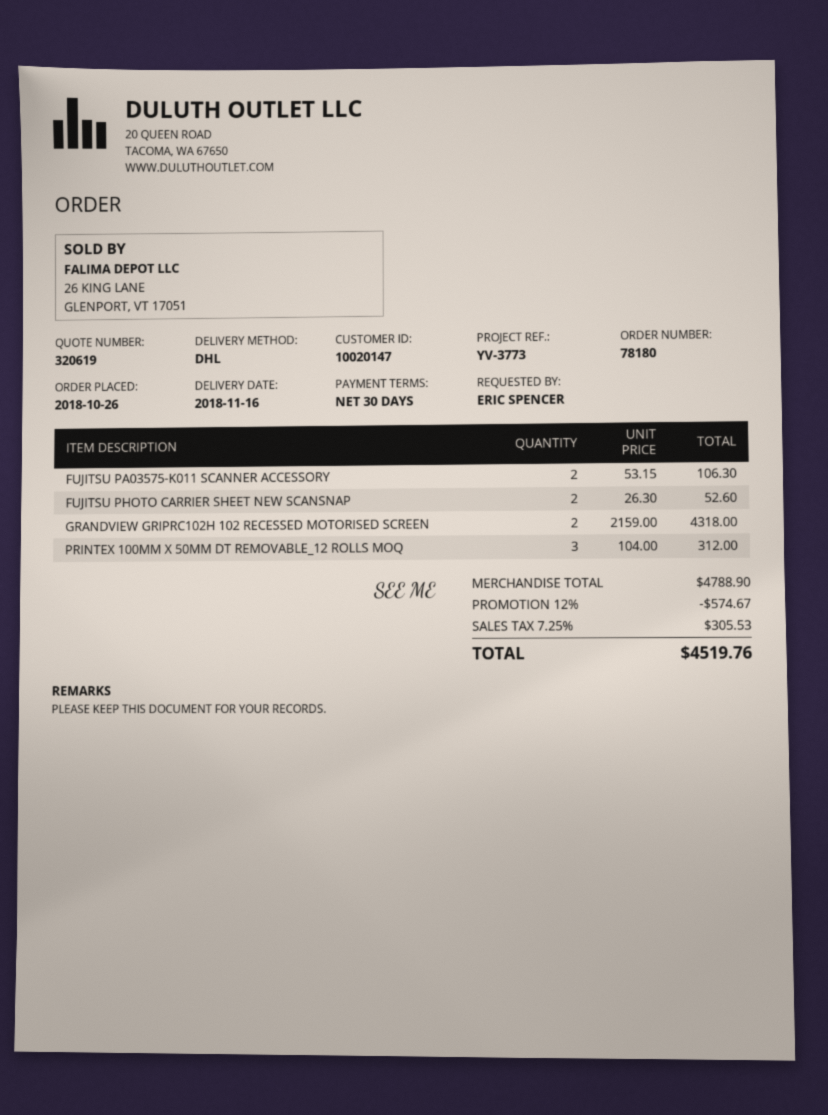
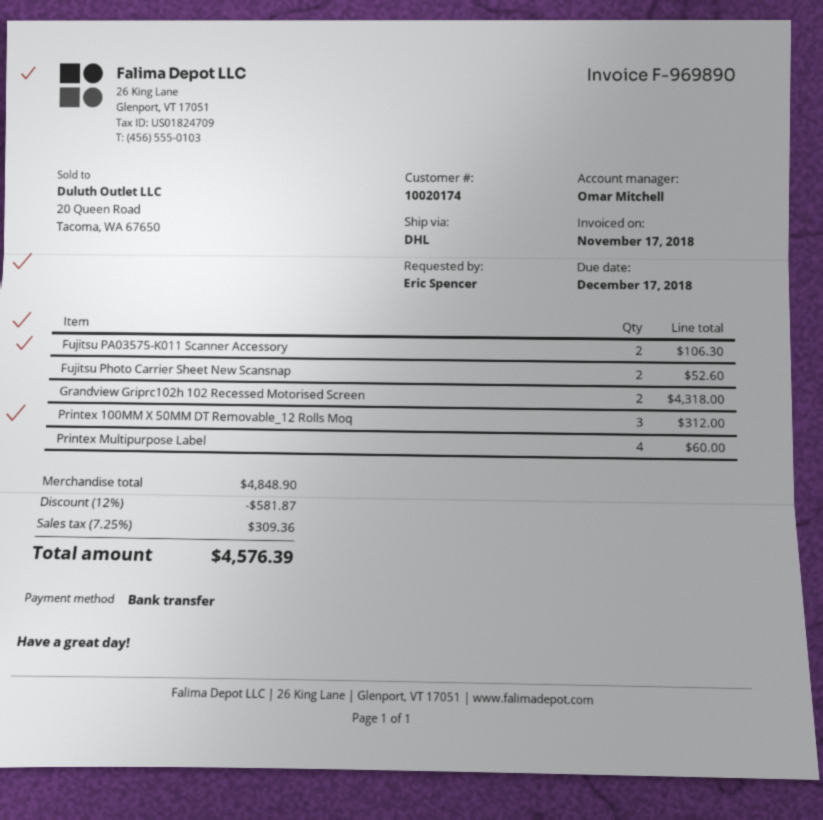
customer number: 10020147 -> 10020174
Printex Multipurpose Label: none -> 4 for 60.00
subtotal: 4788.90 -> 4848.90
discount: 12% = 574.67 -> 12% = 581.87
tax: 7.25% = 305.53 -> 7.25% = 309.36
total: 4519.76 -> 4576.39

